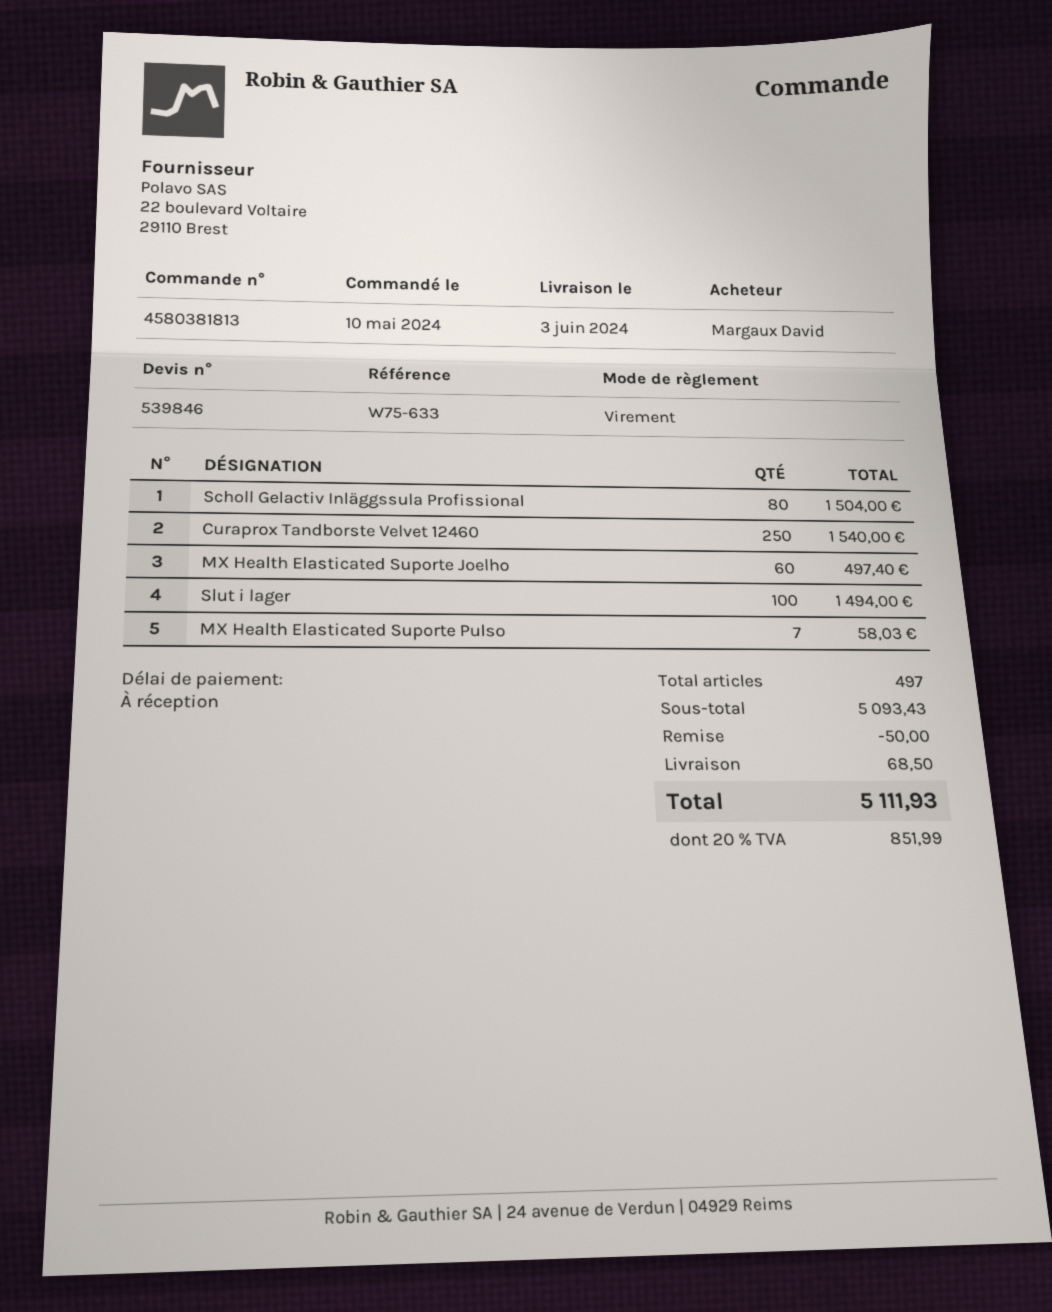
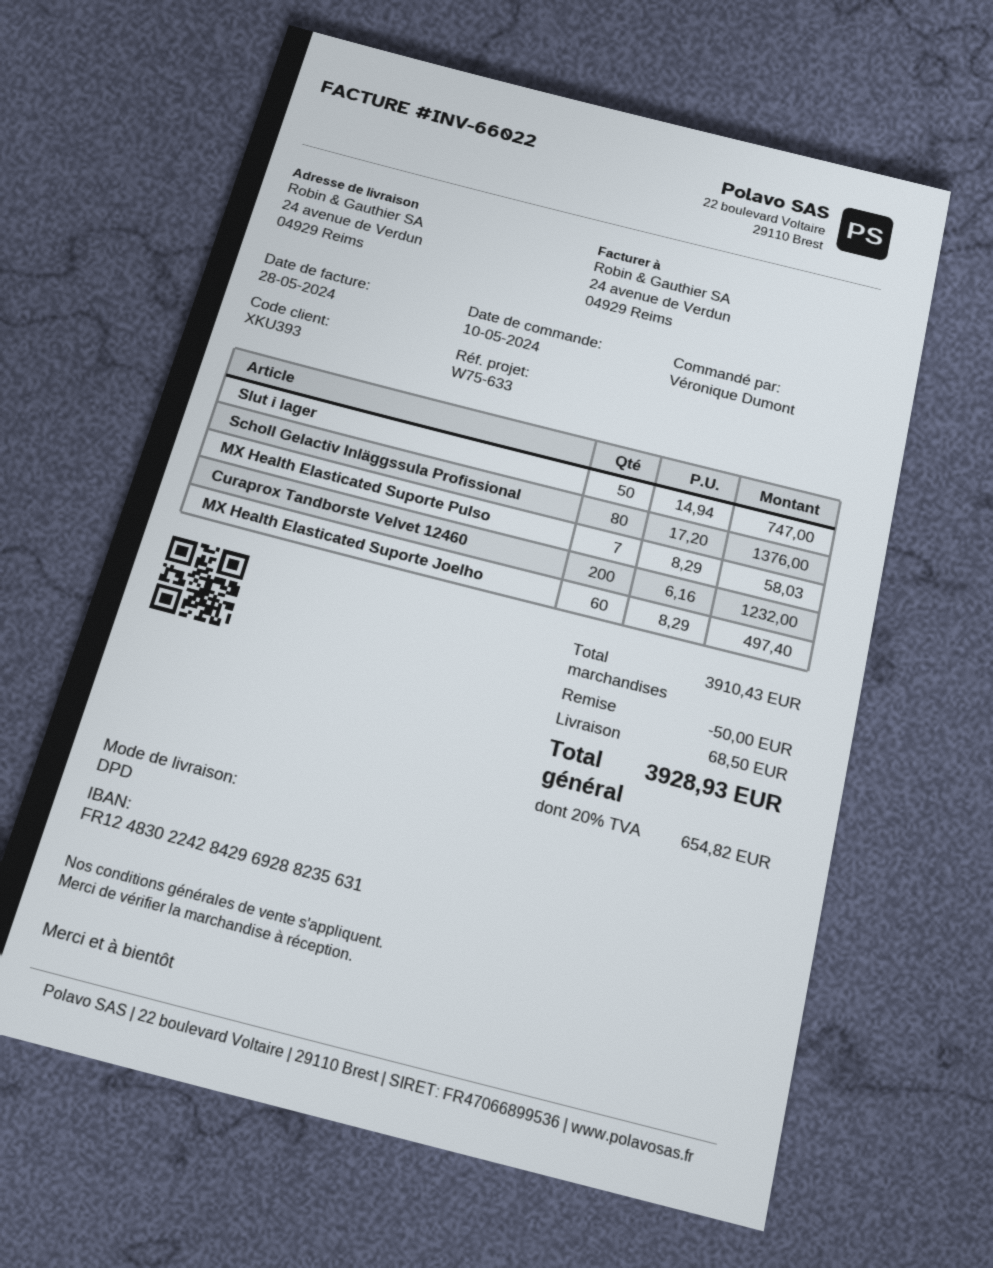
ordered by: Margaux David -> Véronique Dumont
Scholl Gelactiv Inläggssula Profissional: 80 for 1504.00 -> 80 for 1376.00
Curaprox Tandborste Velvet 12460: 250 for 1540.00 -> 200 for 1232.00
Slut i lager: 100 for 1494.00 -> 50 for 747.00
subtotal: 5093.43 -> 3910.43
tax: 20% = 851.99 -> 20% = 654.82
total: 5111.93 -> 3928.93

